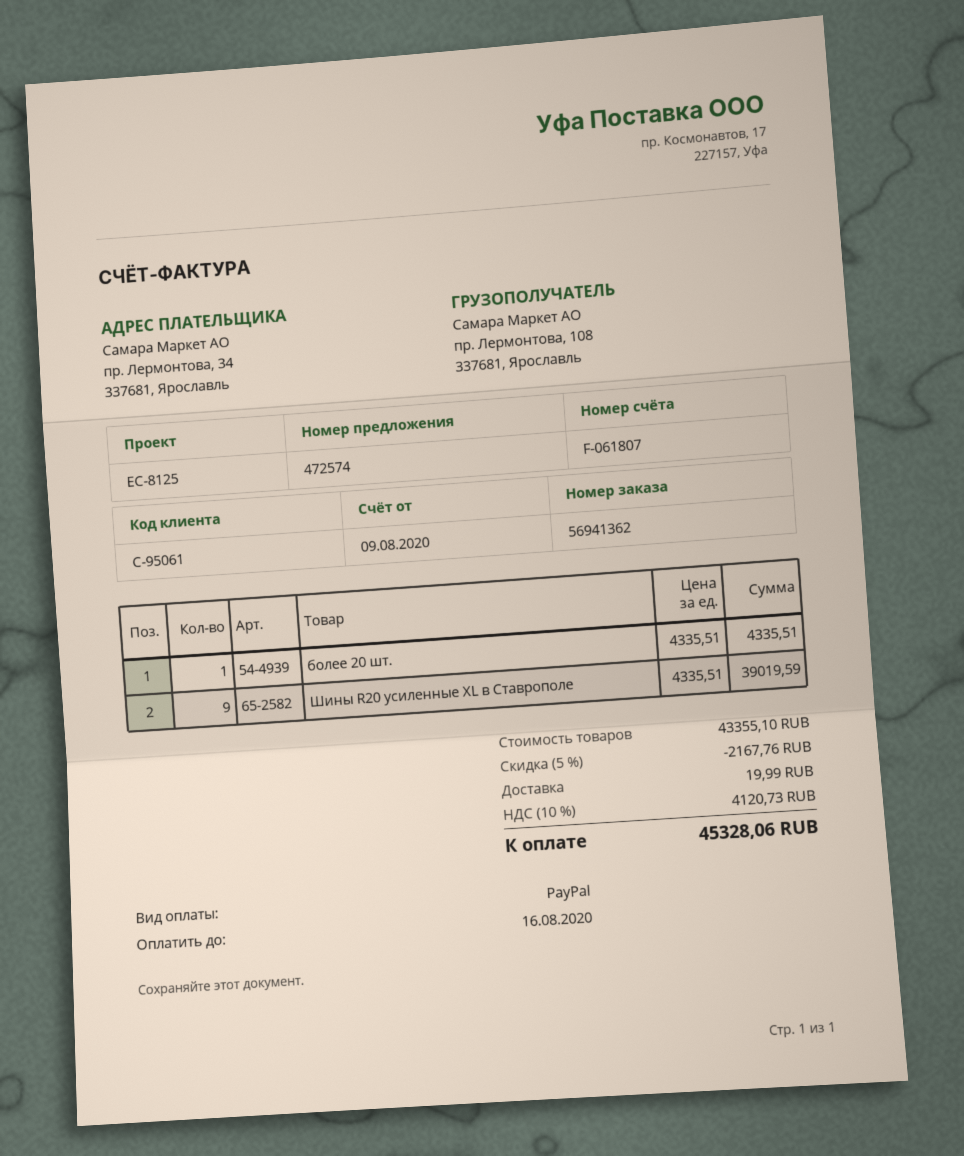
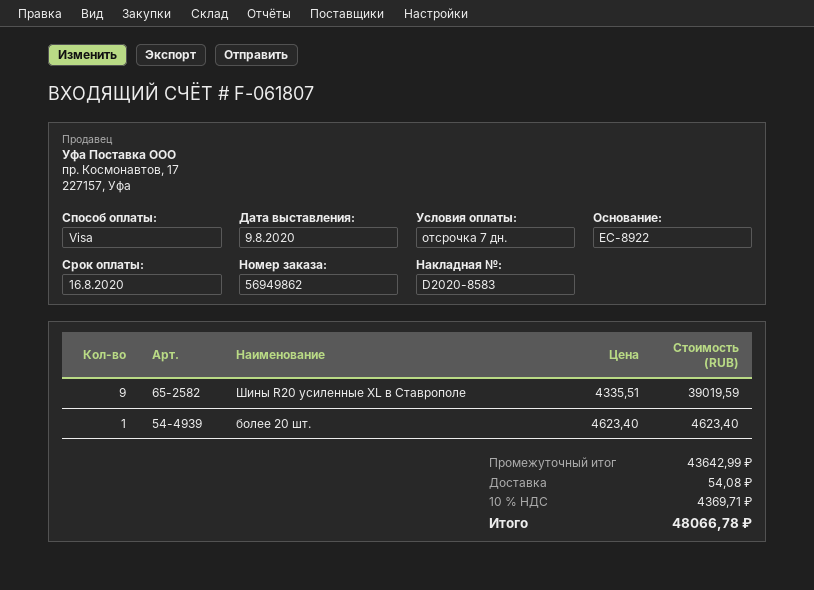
order number: 56941362 -> 56949862
reference: EC-8125 -> EC-8922
payment method: PayPal -> Visa
более 20 шт.: 1 x 4335.51 = 4335.51 -> 1 x 4623.40 = 4623.40
subtotal: 43355.10 -> 43642.99
discount: 5% = 2167.76 -> none
shipping: 19.99 -> 54.08
tax: 10% = 4120.73 -> 10% = 4369.71
total: 45328.06 -> 48066.78

